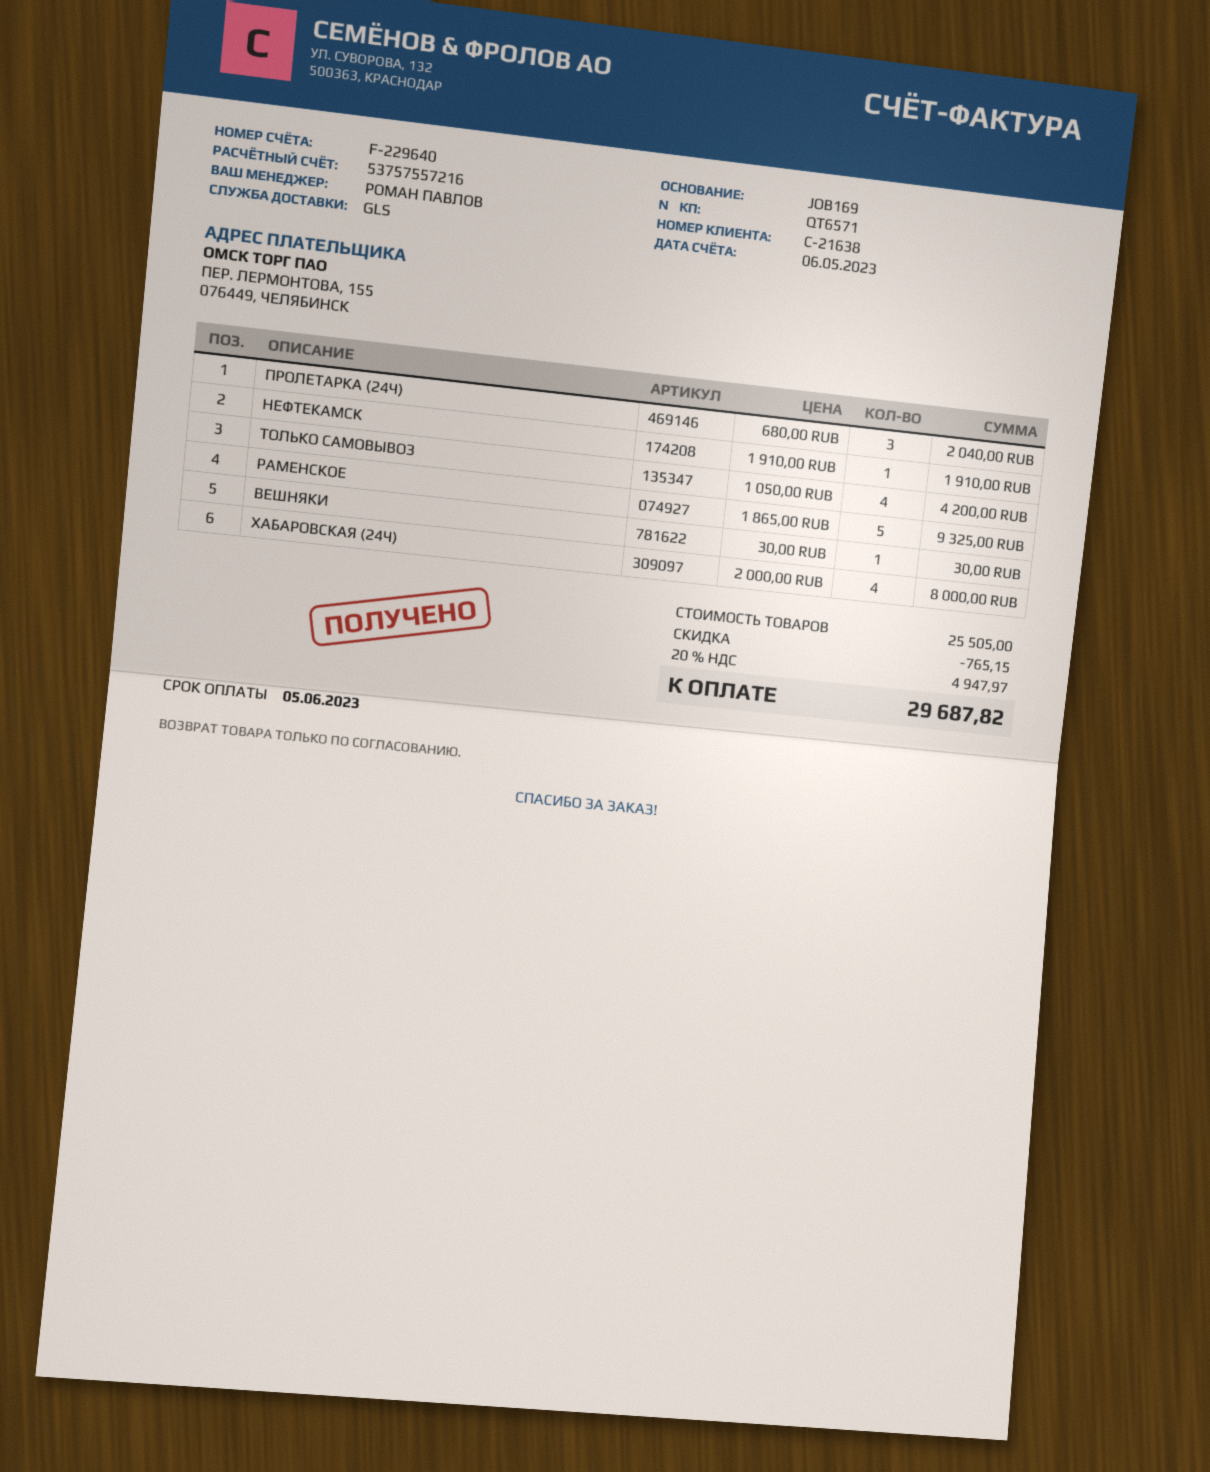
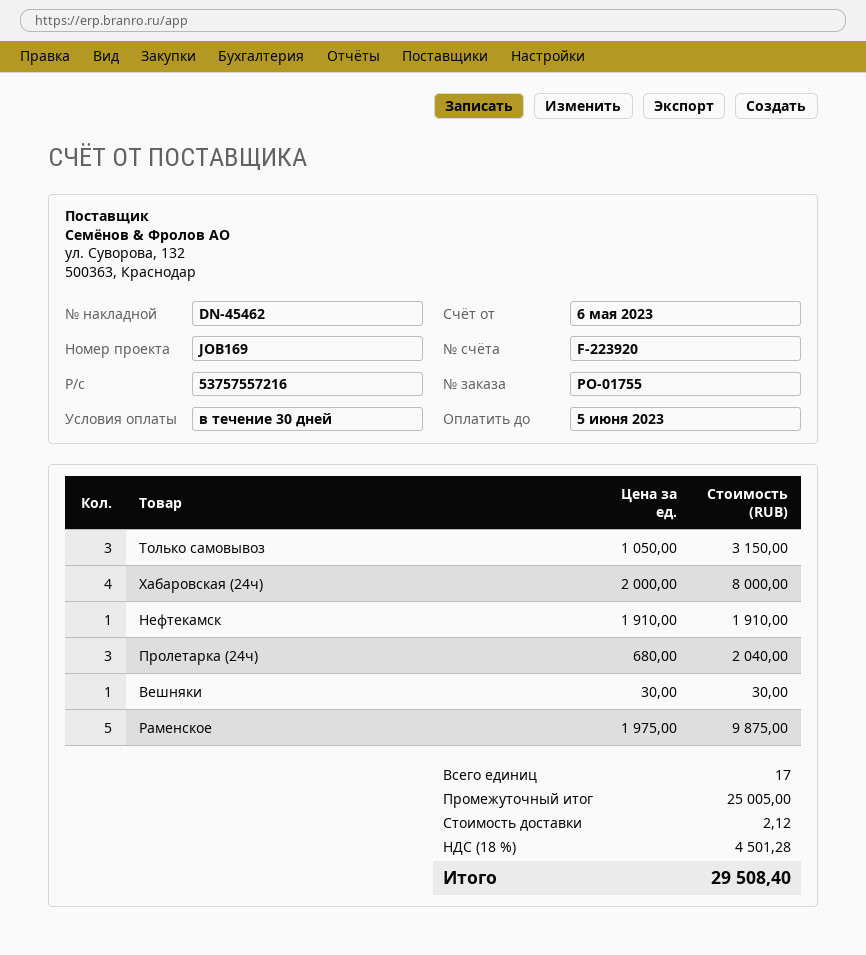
invoice number: F-229640 -> F-223920
ТОЛЬКО САМОВЫВОЗ: 4 x 1050.00 = 4200.00 -> 3 x 1050.00 = 3150.00
РАМЕНСКОЕ: 5 x 1865.00 = 9325.00 -> 5 x 1975.00 = 9875.00
subtotal: 25505.00 -> 25005.00
discount: 765.15 -> none
shipping: none -> 2.12
tax: 20% = 4947.97 -> 18% = 4501.28
total: 29687.82 -> 29508.40

